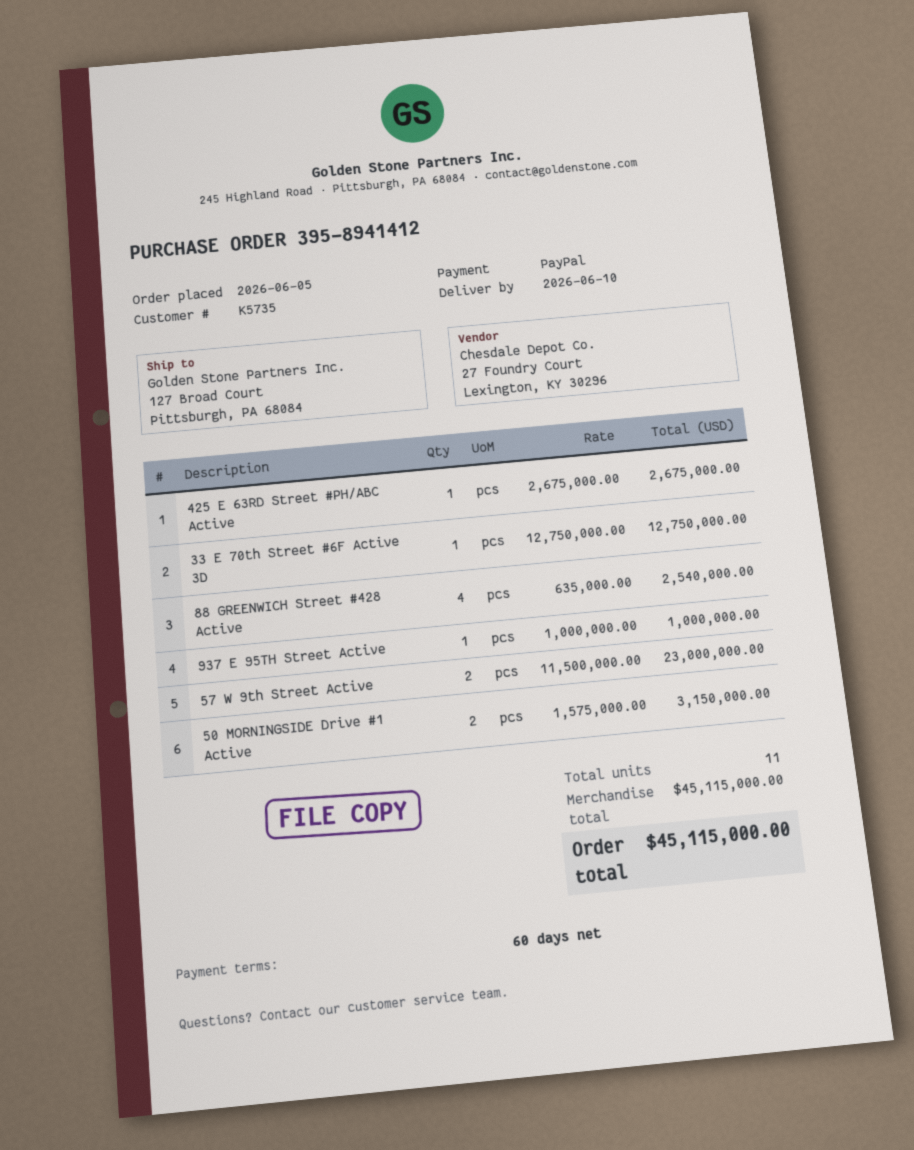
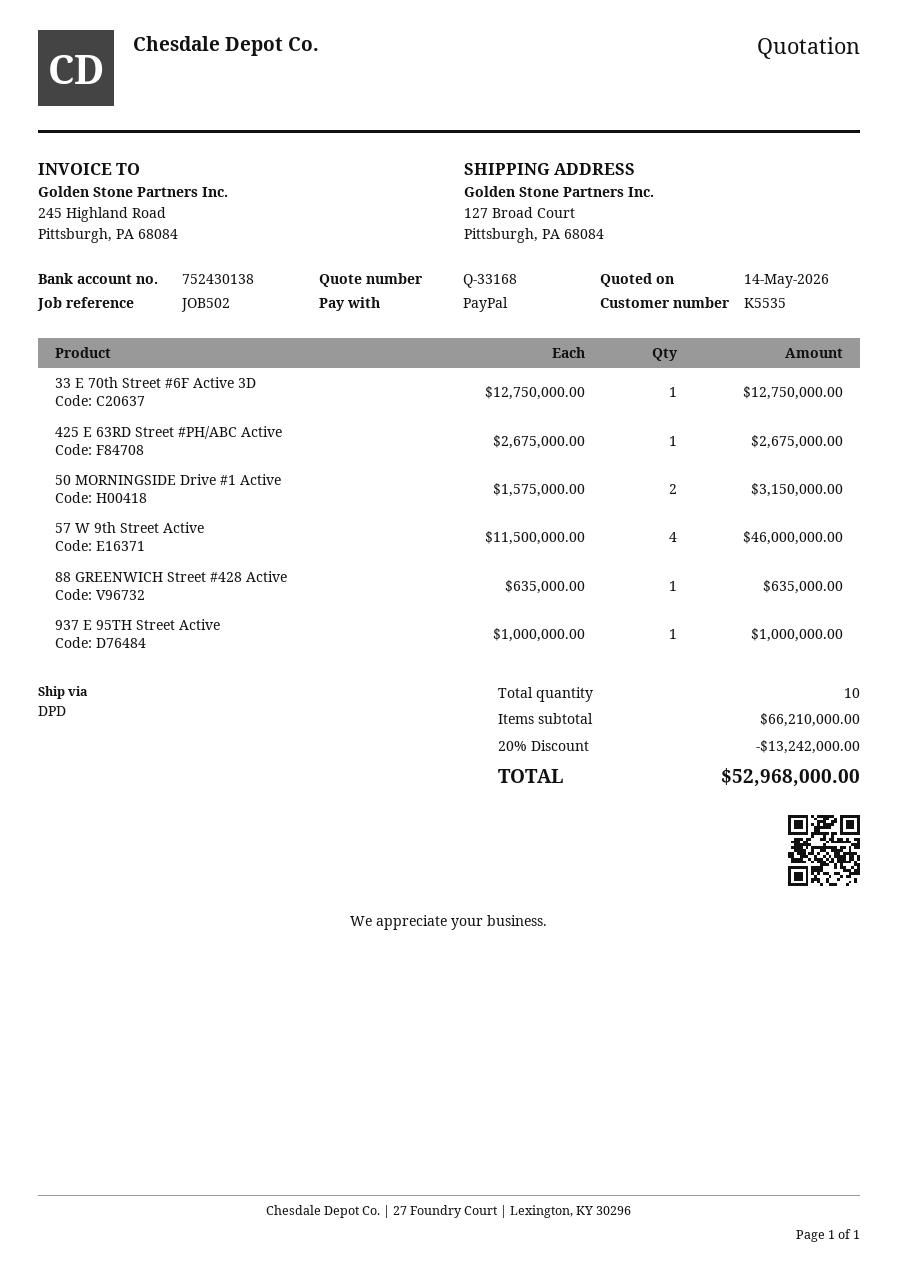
customer number: K5735 -> K5535
88 GREENWICH Street #428 Active: 4 x 635000.00 = 2540000.00 -> 1 x 635000.00 = 635000.00
57 W 9th Street Active: 2 x 11500000.00 = 23000000.00 -> 4 x 11500000.00 = 46000000.00
total quantity: 11 -> 10
subtotal: 45115000.00 -> 66210000.00
discount: none -> 20% = 13242000.00
total: 45115000.00 -> 52968000.00

